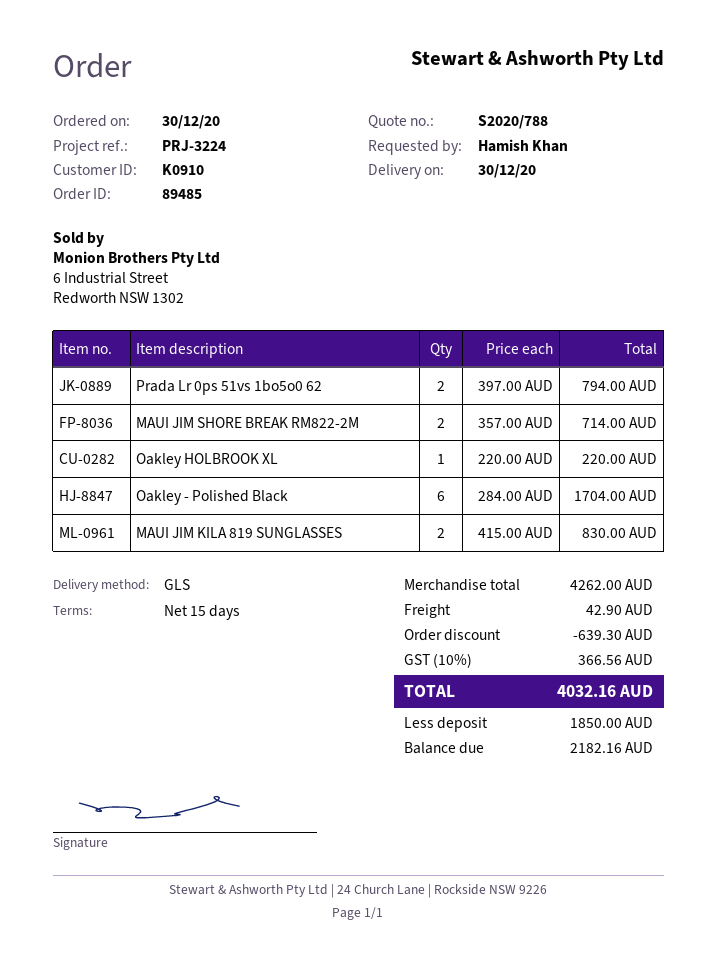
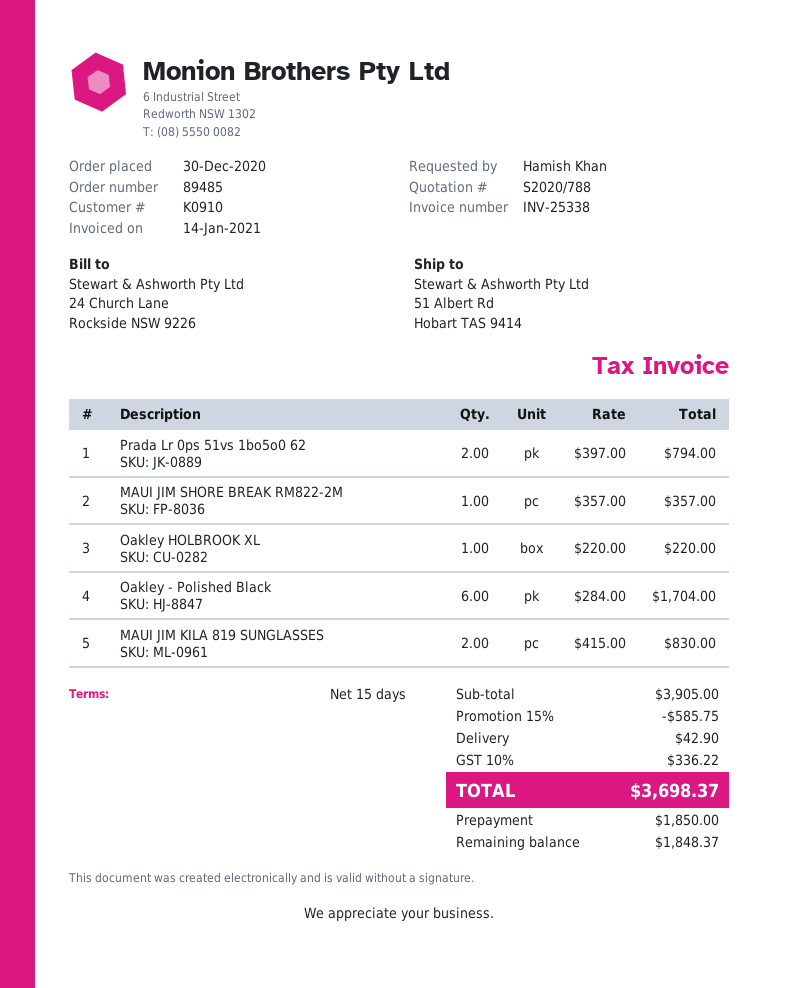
MAUI JIM SHORE BREAK RM822-2M: 2 x 357.00 = 714.00 -> 1 x 357.00 = 357.00
subtotal: 4262.00 -> 3905.00
discount: 639.30 -> 585.75
tax: 10% = 366.56 -> 10% = 336.22
total: 4032.16 -> 3698.37
balance: 2182.16 -> 1848.37

